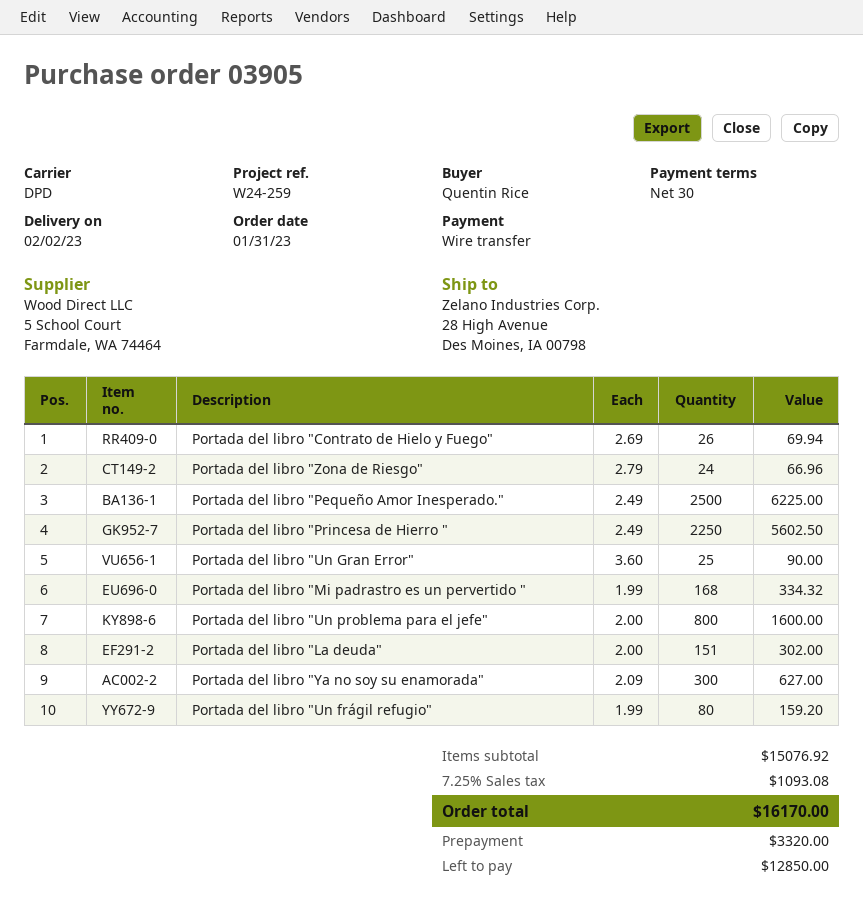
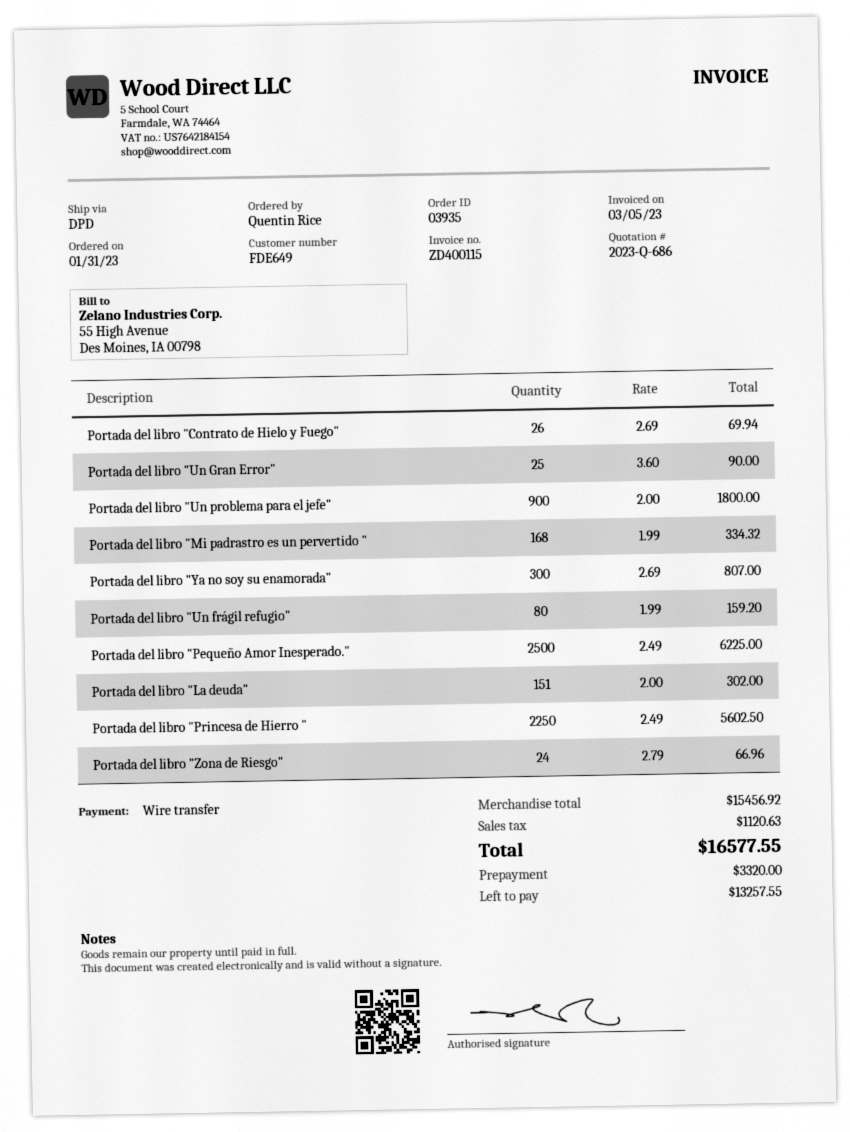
order number: 03905 -> 03935
Portada del libro "Un problema para el jefe": 800 x 2.00 = 1600.00 -> 900 x 2.00 = 1800.00
Portada del libro "Ya no soy su enamorada": 300 x 2.09 = 627.00 -> 300 x 2.69 = 807.00
subtotal: 15076.92 -> 15456.92
tax: 1093.08 -> 1120.63
total: 16170.00 -> 16577.55
balance: 12850.00 -> 13257.55

